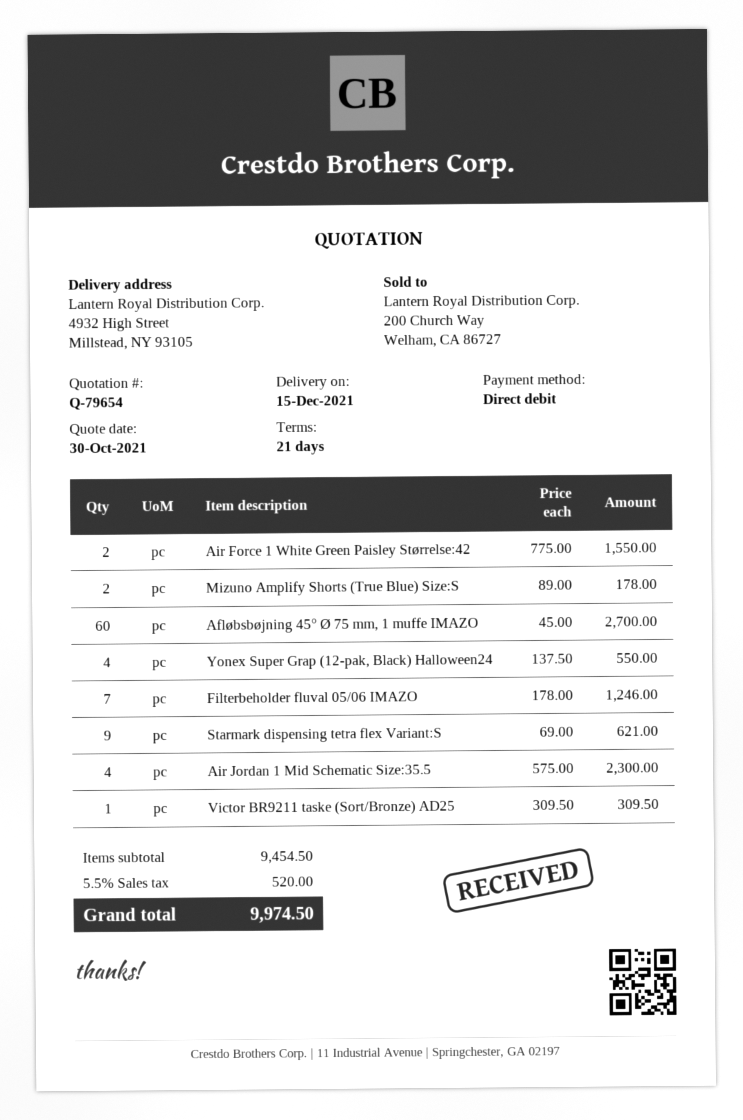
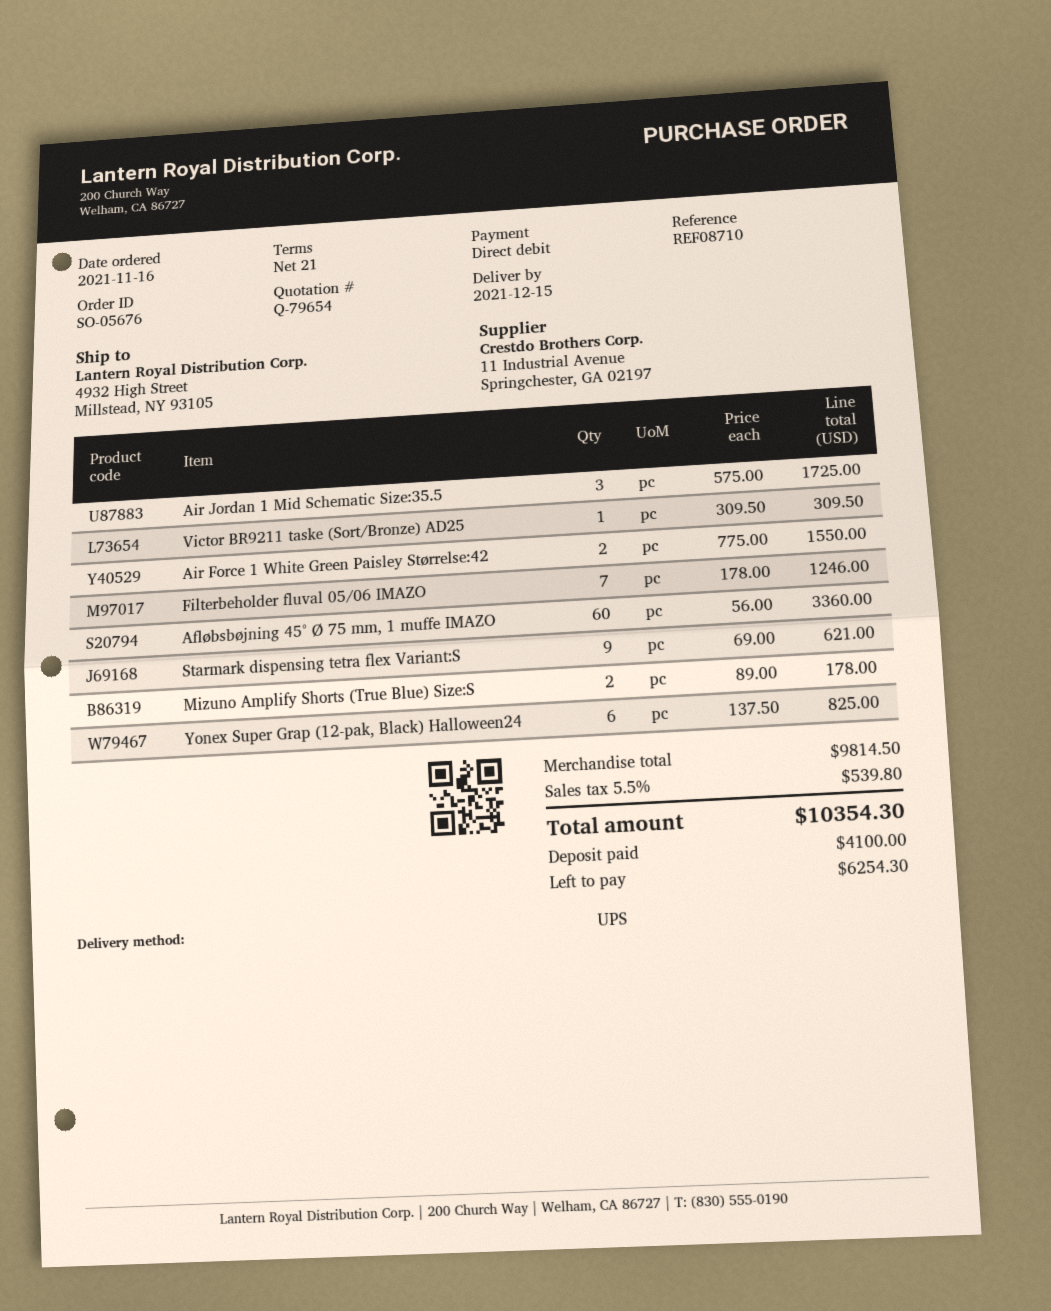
Afløbsbøjning 45° Ø 75 mm, 1 muffe IMAZO: 60 x 45.00 = 2700.00 -> 60 x 56.00 = 3360.00
Yonex Super Grap (12-pak, Black) Halloween24: 4 x 137.50 = 550.00 -> 6 x 137.50 = 825.00
Air Jordan 1 Mid Schematic Size:35.5: 4 x 575.00 = 2300.00 -> 3 x 575.00 = 1725.00
subtotal: 9454.50 -> 9814.50
tax: 5.5% = 520.00 -> 5.5% = 539.80
total: 9974.50 -> 10354.30

